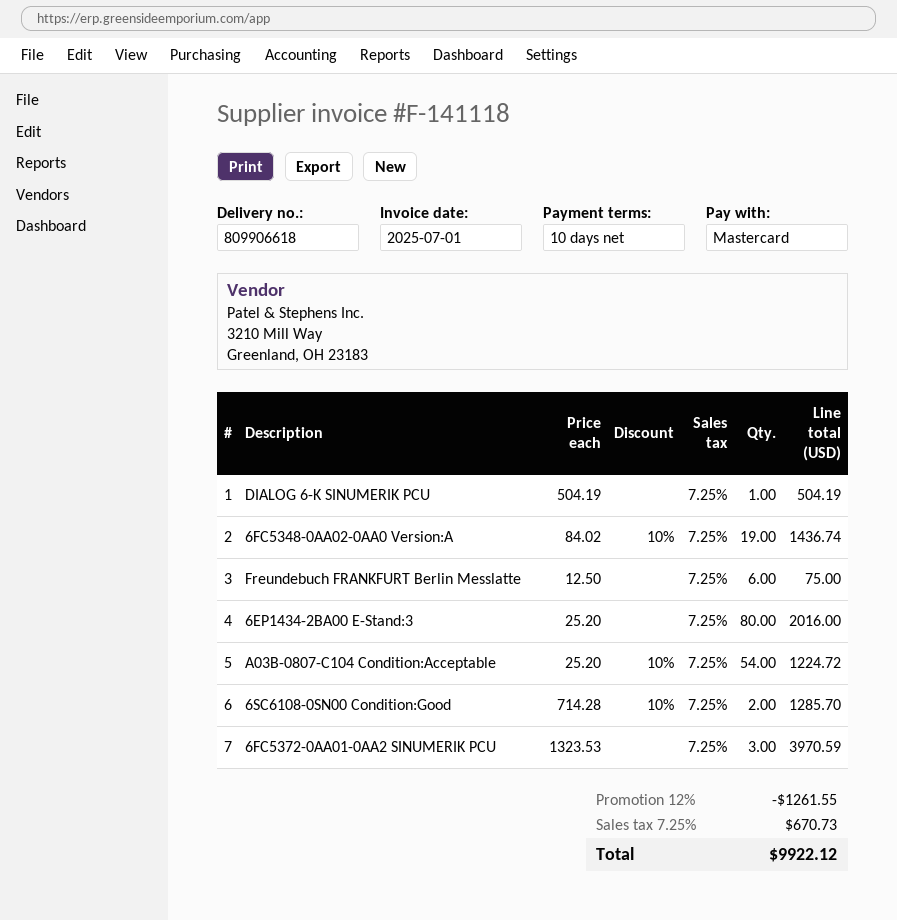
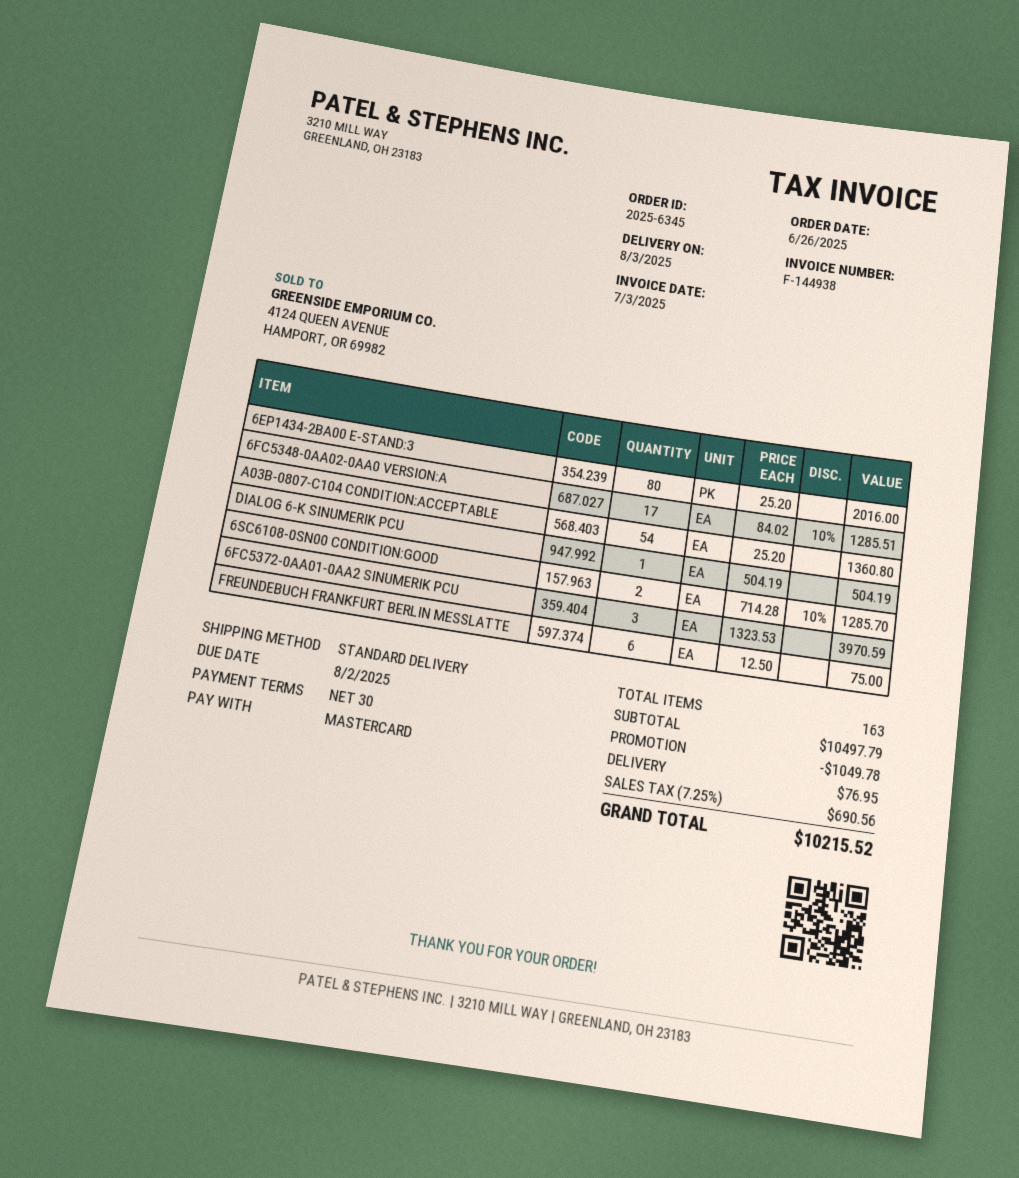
invoice number: F-141118 -> F-144938
invoice date: 2025-07-01 -> 2025-07-03
payment terms: 10 days -> 30 days
6FC5348-0AA02-0AA0 Version:A: 19 x 84.02 - 10% = 1436.74 -> 17 x 84.02 - 10% = 1285.51
A03B-0807-C104 Condition:Acceptable: 54 x 25.20 - 10% = 1224.72 -> 54 x 25.20 = 1360.80
discount: 1261.55 -> 1049.78
shipping: none -> 76.95
tax: 7.25% = 670.73 -> 7.25% = 690.56
total: 9922.12 -> 10215.52

